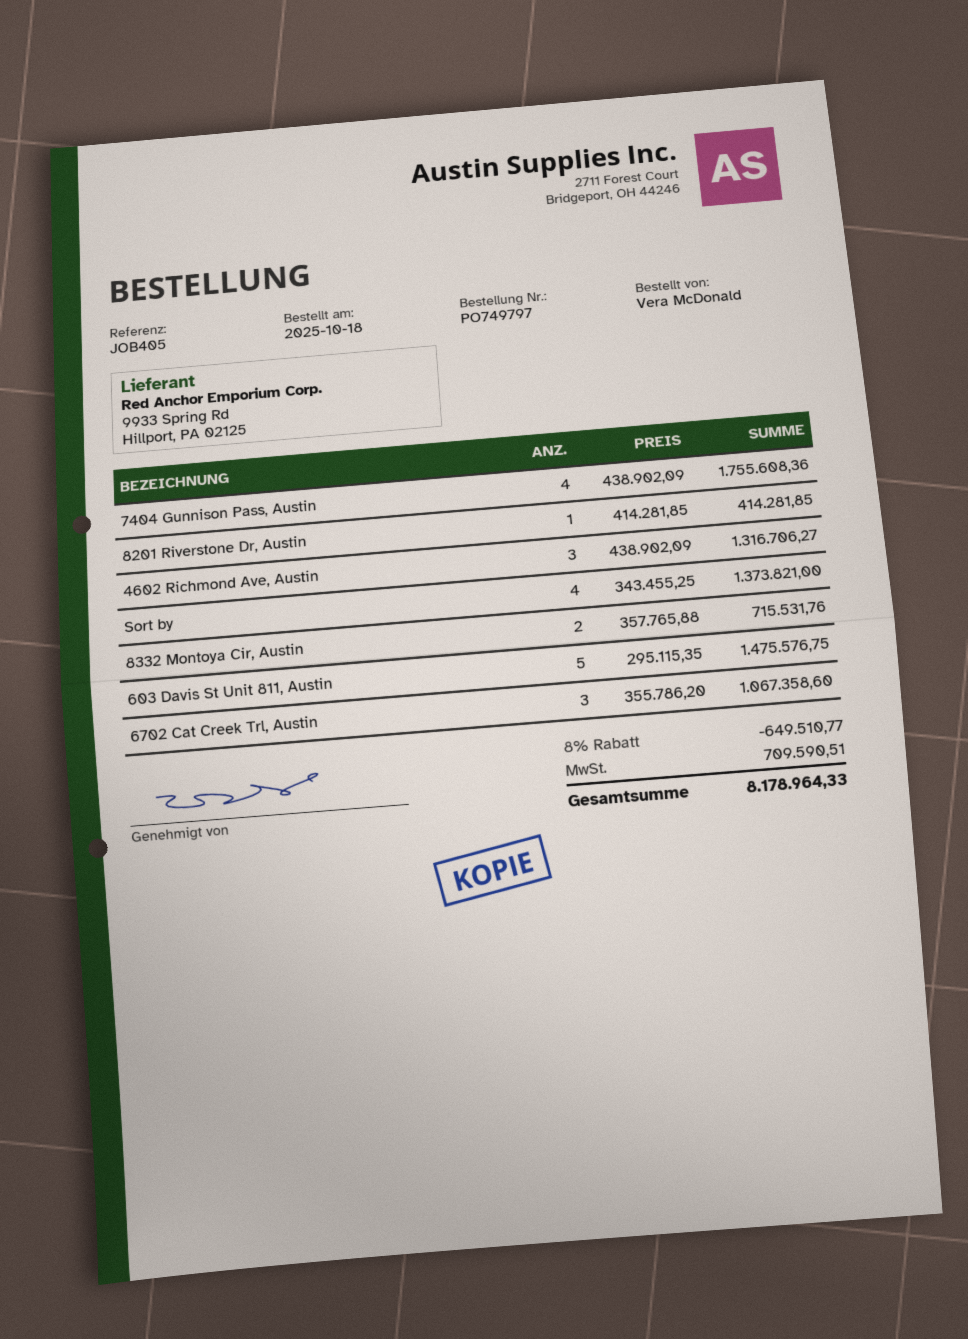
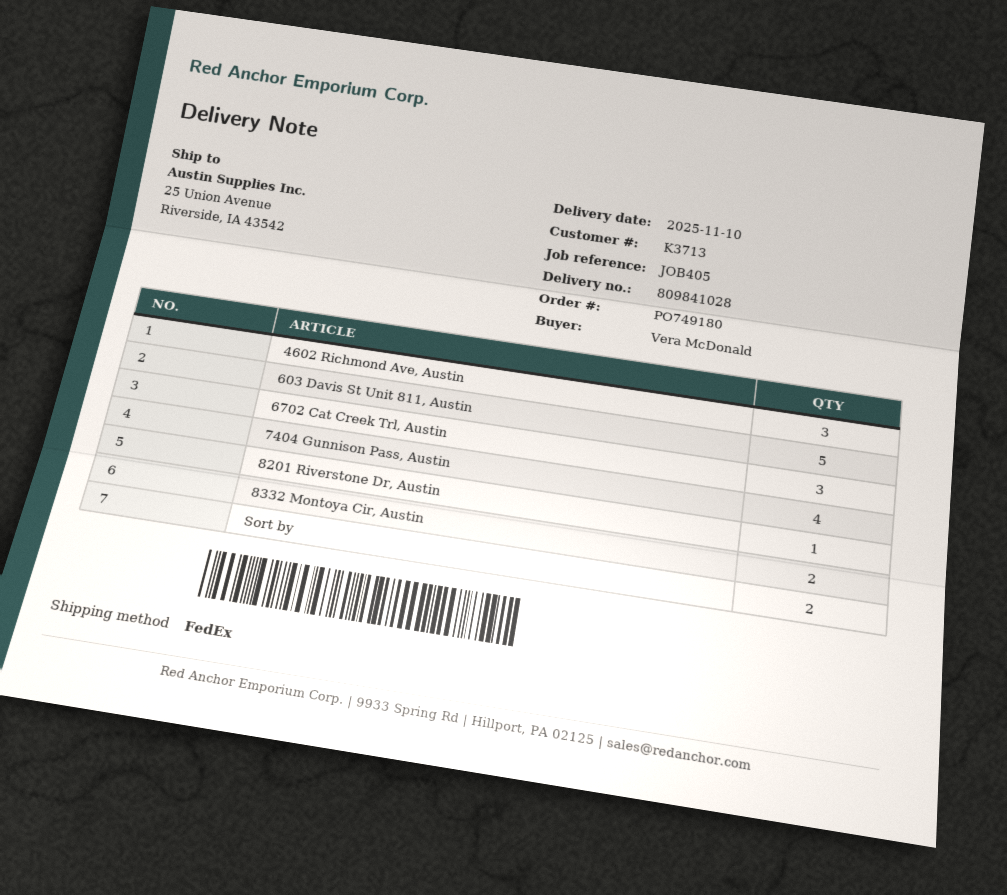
order number: PO749797 -> PO749180
Sort by: 4 -> 2

